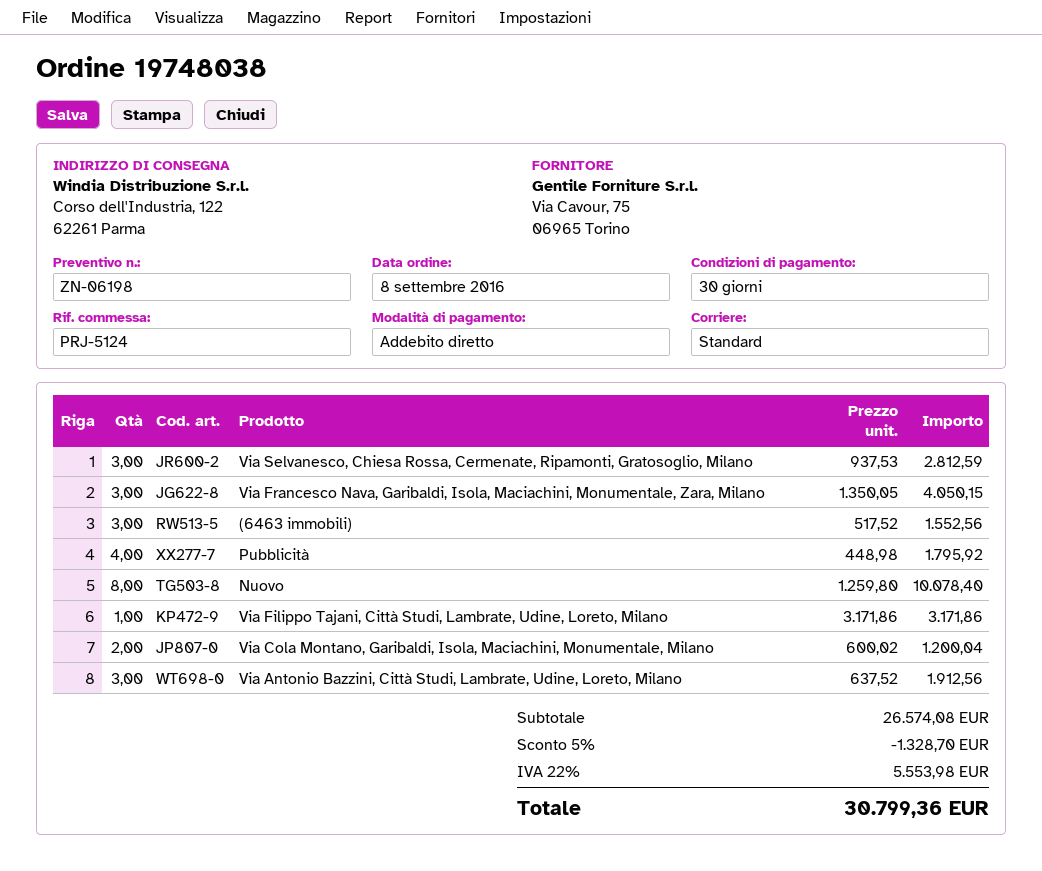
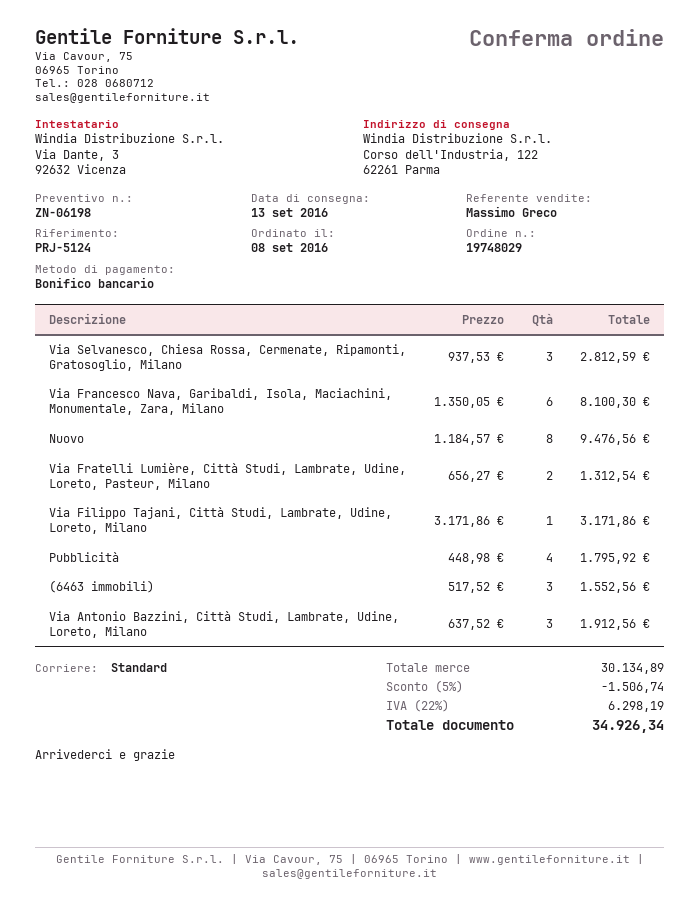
order number: 19748038 -> 19748029
payment method: direct debit -> bank transfer
Via Francesco Nava, Garibaldi, Isola, Maciachini, Monumentale, Zara, Milano: 3 x 1350.05 = 4050.15 -> 6 x 1350.05 = 8100.30
Nuovo: 8 x 1259.80 = 10078.40 -> 8 x 1184.57 = 9476.56
Via Cola Montano, Garibaldi, Isola, Maciachini, Monumentale, Milano: 2 x 600.02 = 1200.04 -> none
Via Fratelli Lumière, Città Studi, Lambrate, Udine, Loreto, Pasteur, Milano: none -> 2 x 656.27 = 1312.54
subtotal: 26574.08 -> 30134.89
discount: 5% = 1328.70 -> 5% = 1506.74
tax: 22% = 5553.98 -> 22% = 6298.19
total: 30799.36 -> 34926.34

